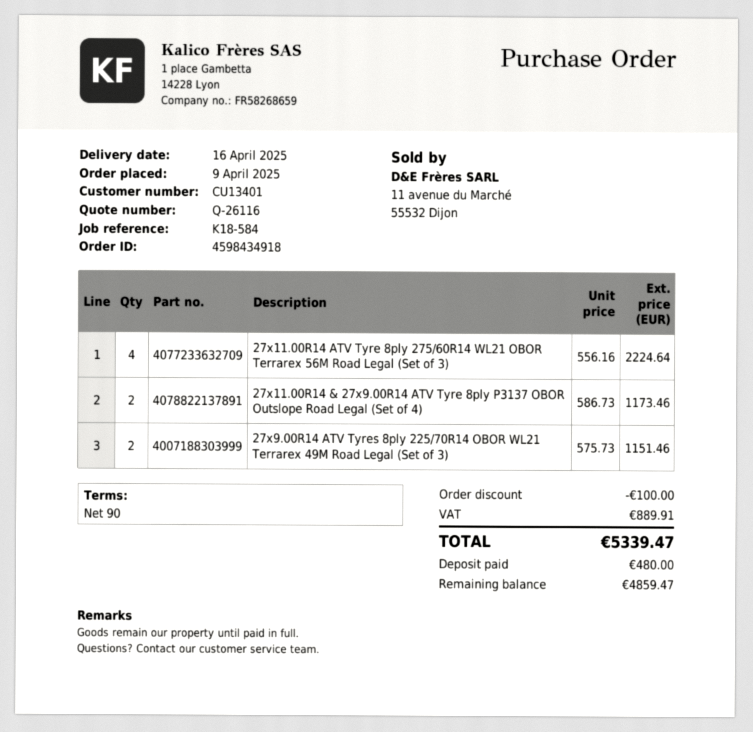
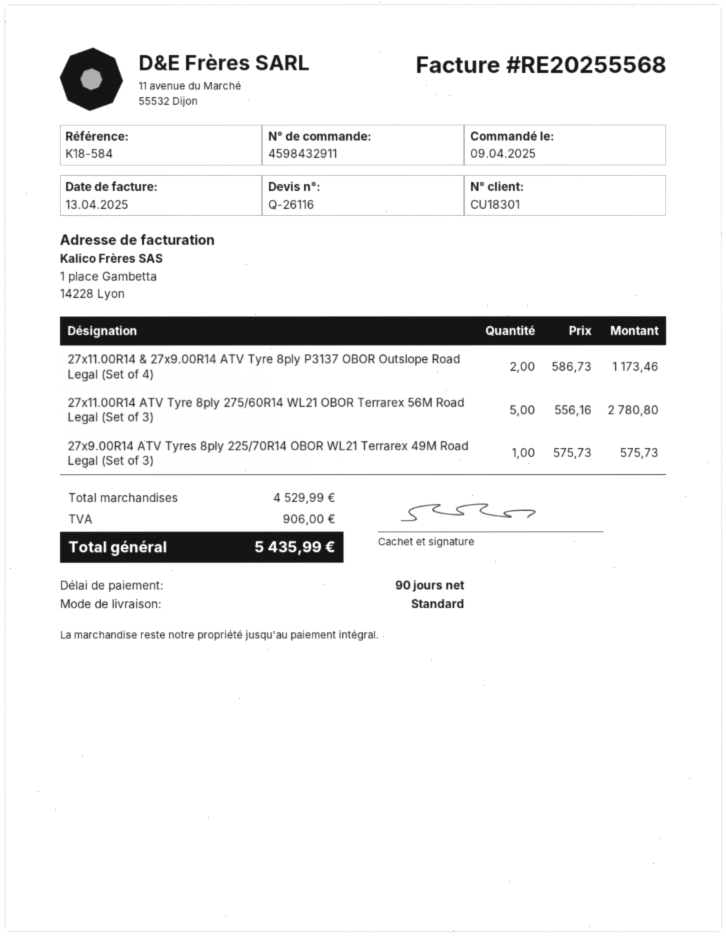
order number: 4598434918 -> 4598432911
customer number: CU13401 -> CU18301
27x11.00R14 ATV Tyre 8ply 275/60R14 WL21 OBOR Terrarex 56M Road Legal (Set of 3): 4 x 556.16 = 2224.64 -> 5 x 556.16 = 2780.80
27x9.00R14 ATV Tyres 8ply 225/70R14 OBOR WL21 Terrarex 49M Road Legal (Set of 3): 2 x 575.73 = 1151.46 -> 1 x 575.73 = 575.73
discount: 100.00 -> none
tax: 889.91 -> 906.00
total: 5339.47 -> 5435.99

